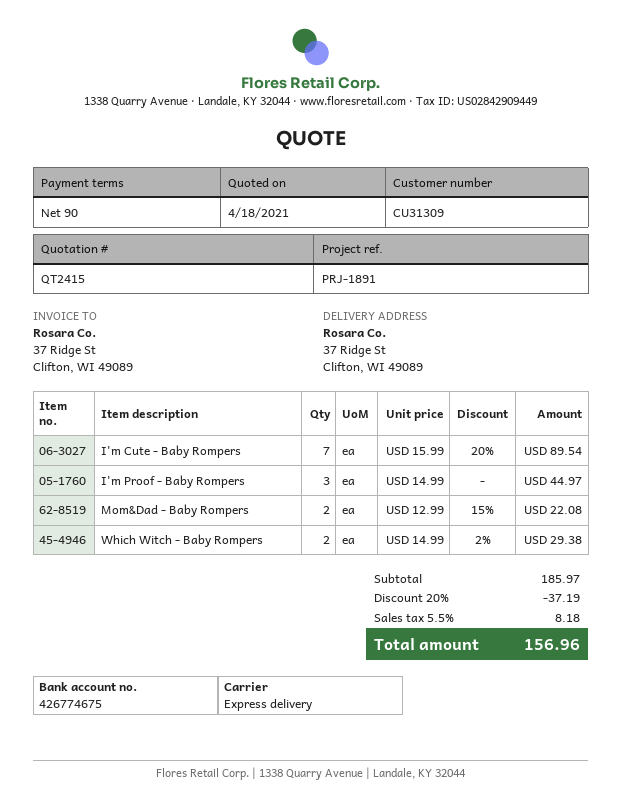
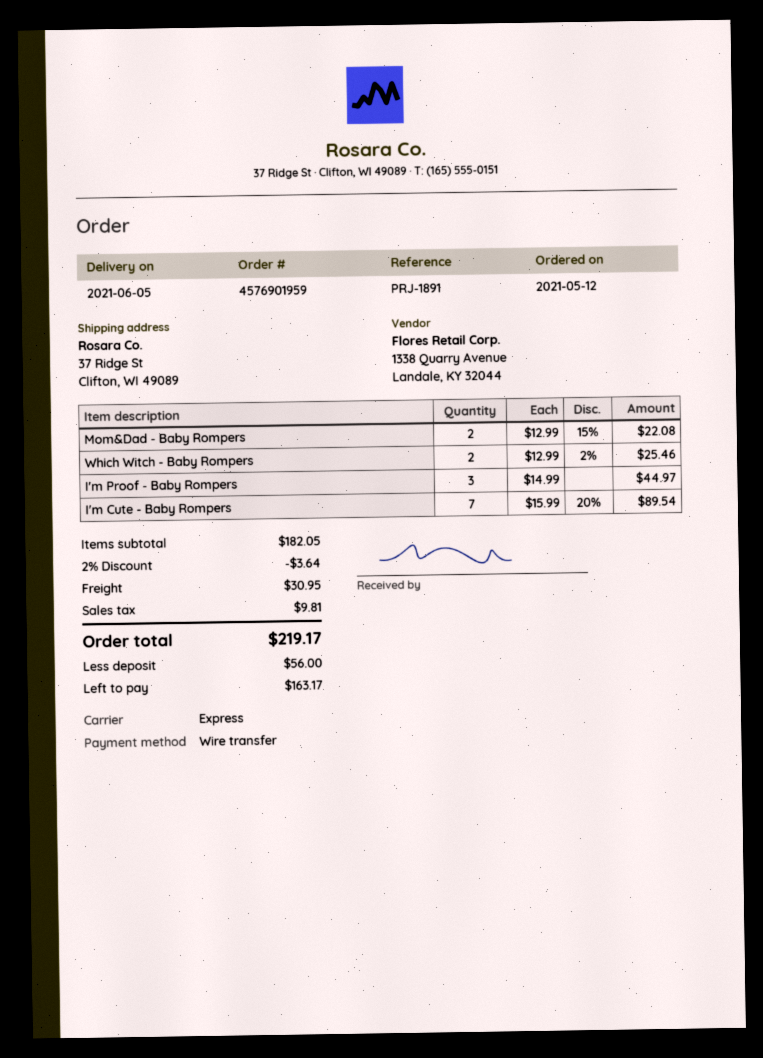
Which Witch - Baby Rompers: 2 x 14.99 - 2% = 29.38 -> 2 x 12.99 - 2% = 25.46
subtotal: 185.97 -> 182.05
discount: 20% = 37.19 -> 2% = 3.64
shipping: none -> 30.95
tax: 8.18 -> 9.81
total: 156.96 -> 219.17

